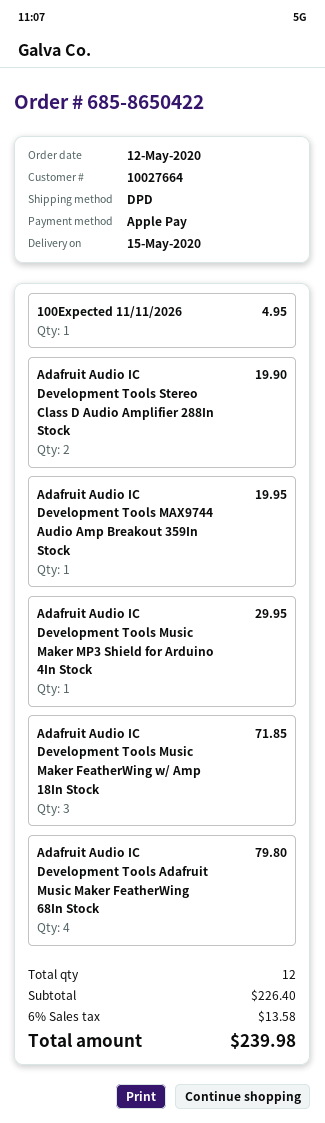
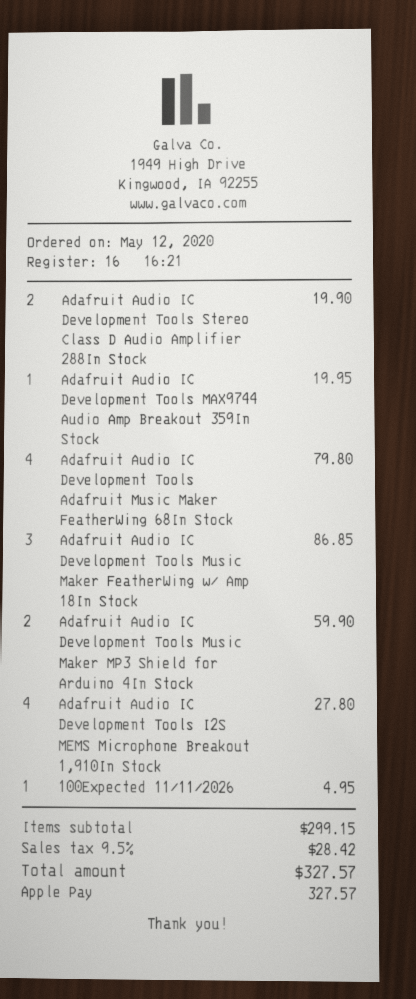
Adafruit Audio IC Development Tools Music Maker MP3 Shield for Arduino 4In Stock: 1 for 29.95 -> 2 for 59.90
Adafruit Audio IC Development Tools Music Maker FeatherWing w/ Amp 18In Stock: 3 for 71.85 -> 3 for 86.85
Adafruit Audio IC Development Tools I2S MEMS Microphone Breakout 1,910In Stock: none -> 4 for 27.80
subtotal: 226.40 -> 299.15
tax: 6% = 13.58 -> 9.5% = 28.42
total: 239.98 -> 327.57

